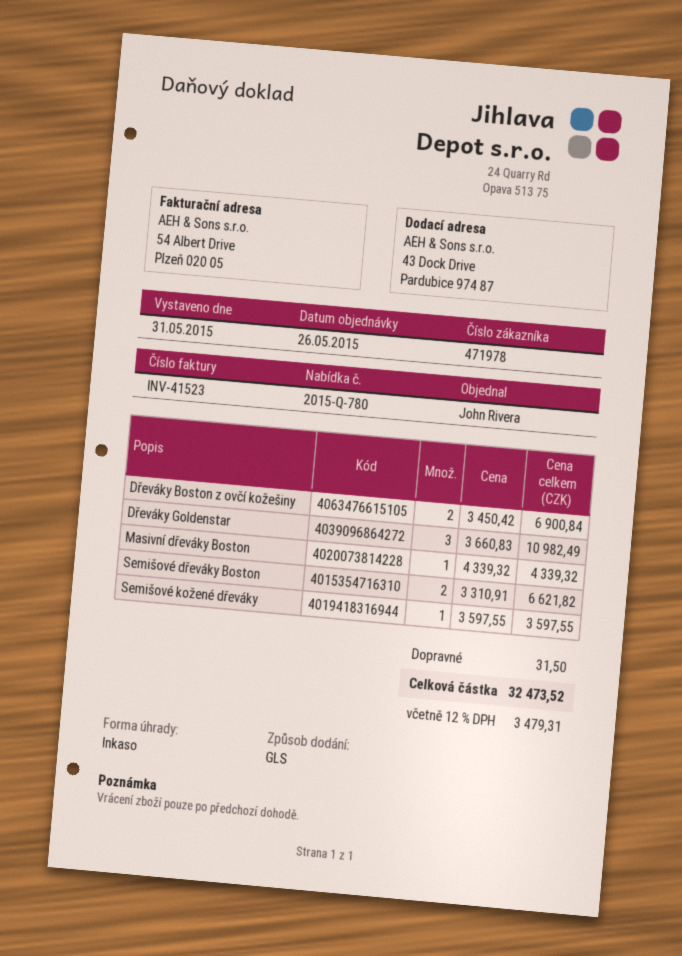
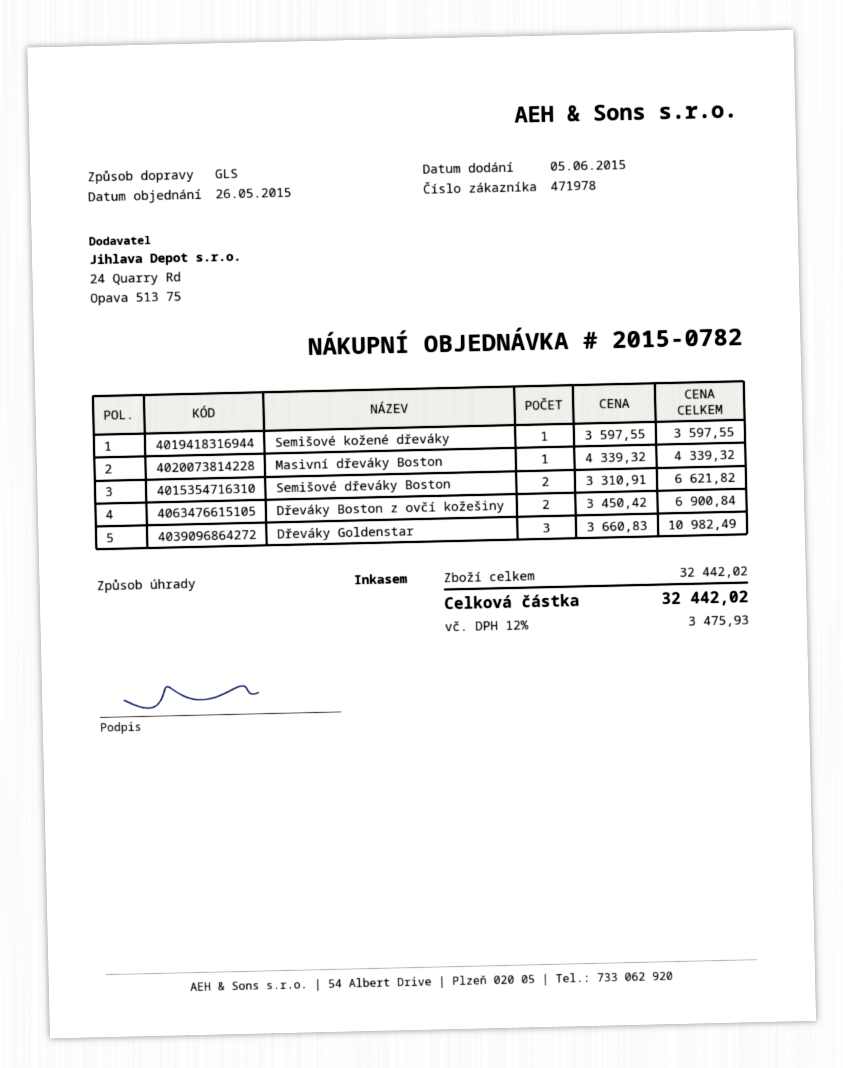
shipping: 31.50 -> none
tax: 12% = 3479.31 -> 12% = 3475.93
total: 32473.52 -> 32442.02

